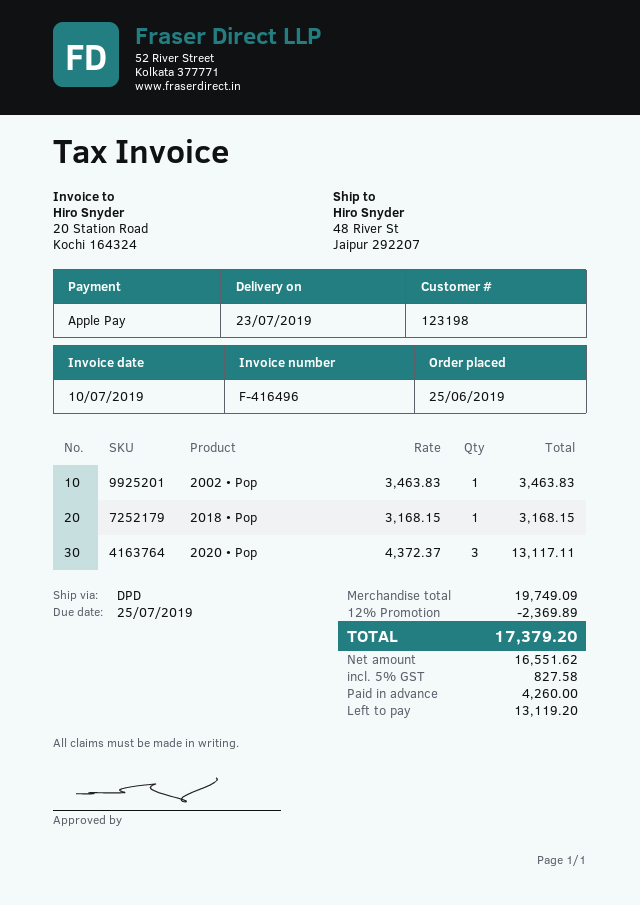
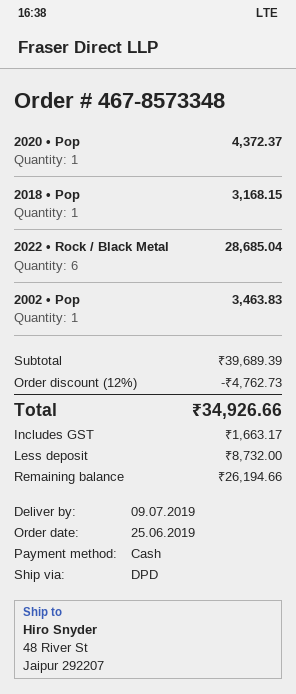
delivery date: 2019-07-23 -> 2019-07-09
payment method: Apple Pay -> cash
2020 • Pop: 3 for 13117.11 -> 1 for 4372.37
2022 • Rock / Black Metal: none -> 6 for 28685.04
subtotal: 19749.09 -> 39689.39
discount: 12% = 2369.89 -> 12% = 4762.73
tax: 827.58 -> 1663.17
total: 17379.20 -> 34926.66
deposit: 4260.00 -> 8732.00
balance: 13119.20 -> 26194.66

